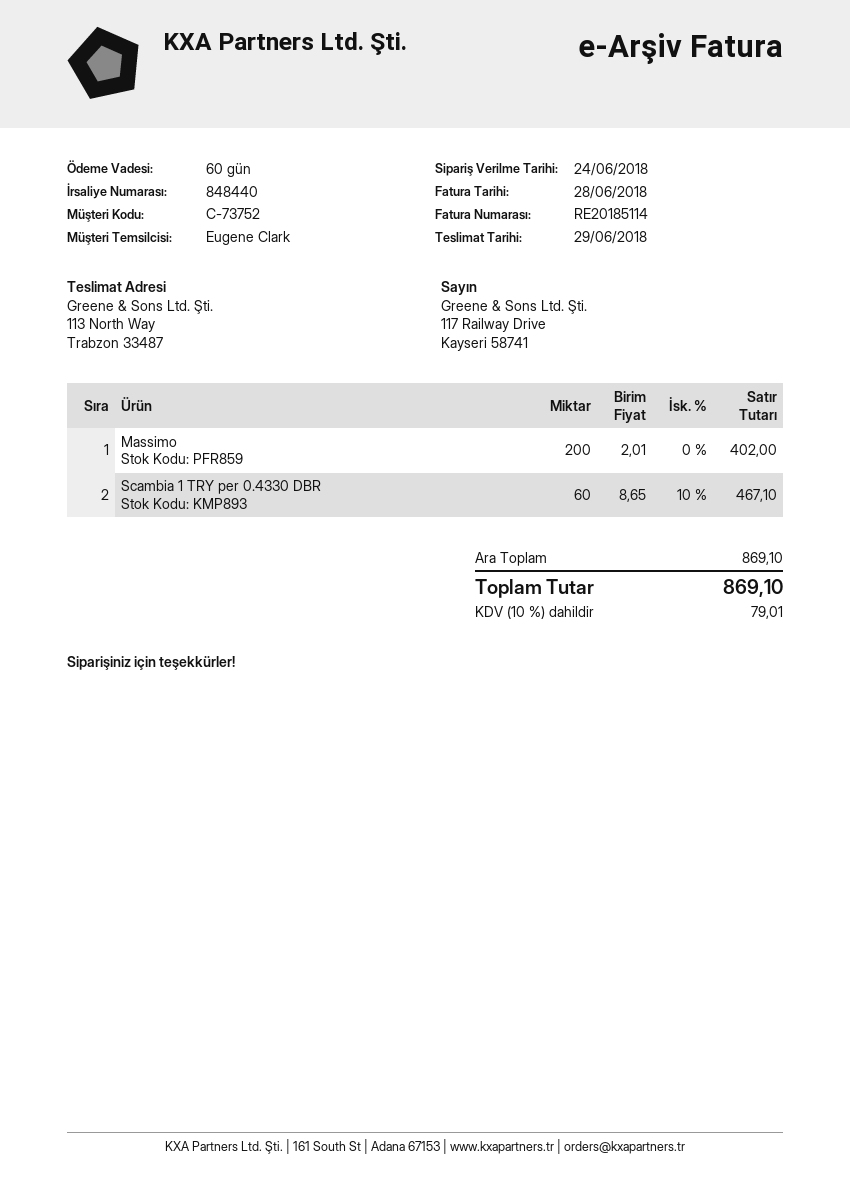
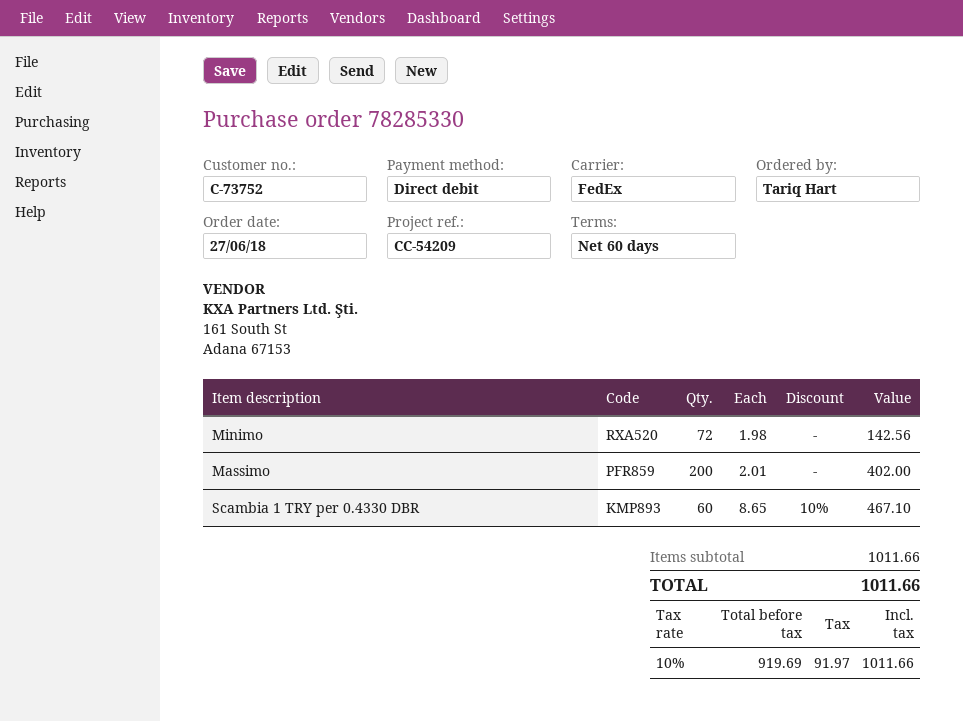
order date: 2018-06-24 -> 2018-06-27
Minimo: none -> 72 x 1.98 = 142.56
subtotal: 869.10 -> 1011.66
tax: 10% = 79.01 -> 10% = 91.97
total: 869.10 -> 1011.66

